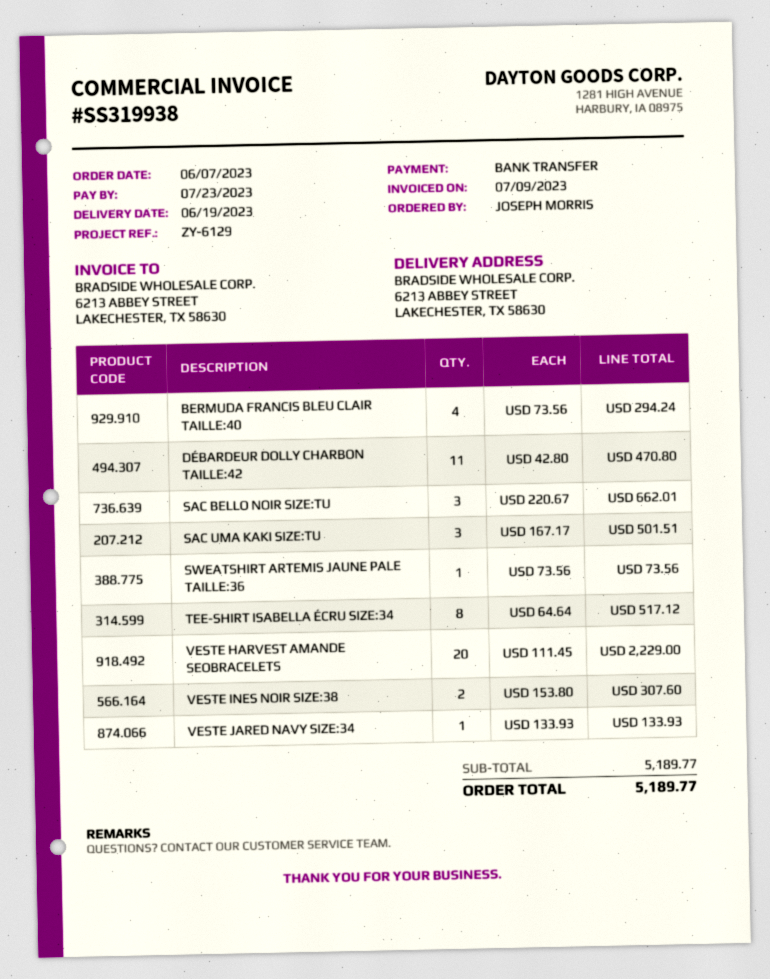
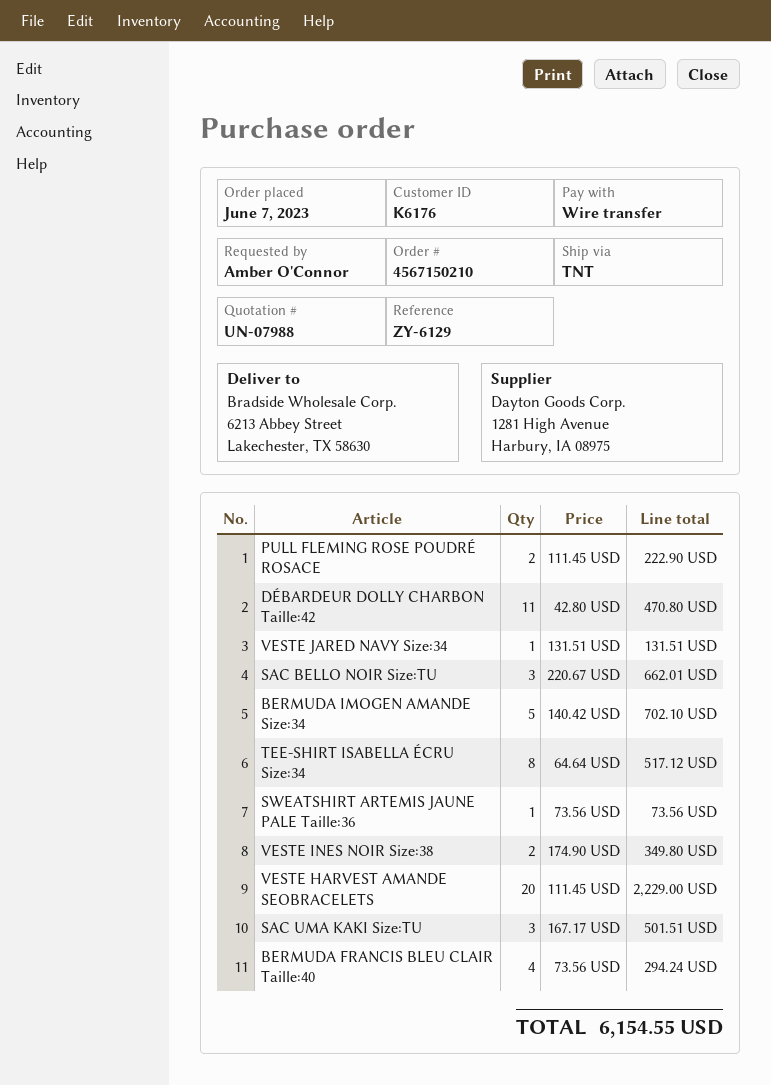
ordered by: JOSEPH MORRIS -> Amber O'Connor
VESTE INES NOIR SIZE:38: 2 x 153.80 = 307.60 -> 2 x 174.90 = 349.80
VESTE JARED NAVY SIZE:34: 1 x 133.93 = 133.93 -> 1 x 131.51 = 131.51
PULL FLEMING ROSE POUDRÉ ROSACE: none -> 2 x 111.45 = 222.90
BERMUDA IMOGEN AMANDE Size:34: none -> 5 x 140.42 = 702.10
total: 5189.77 -> 6154.55

